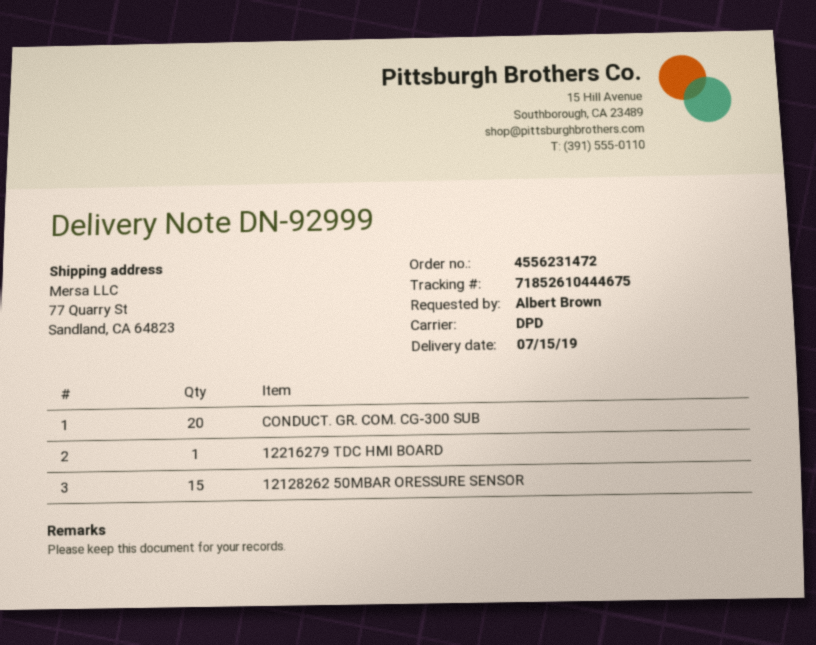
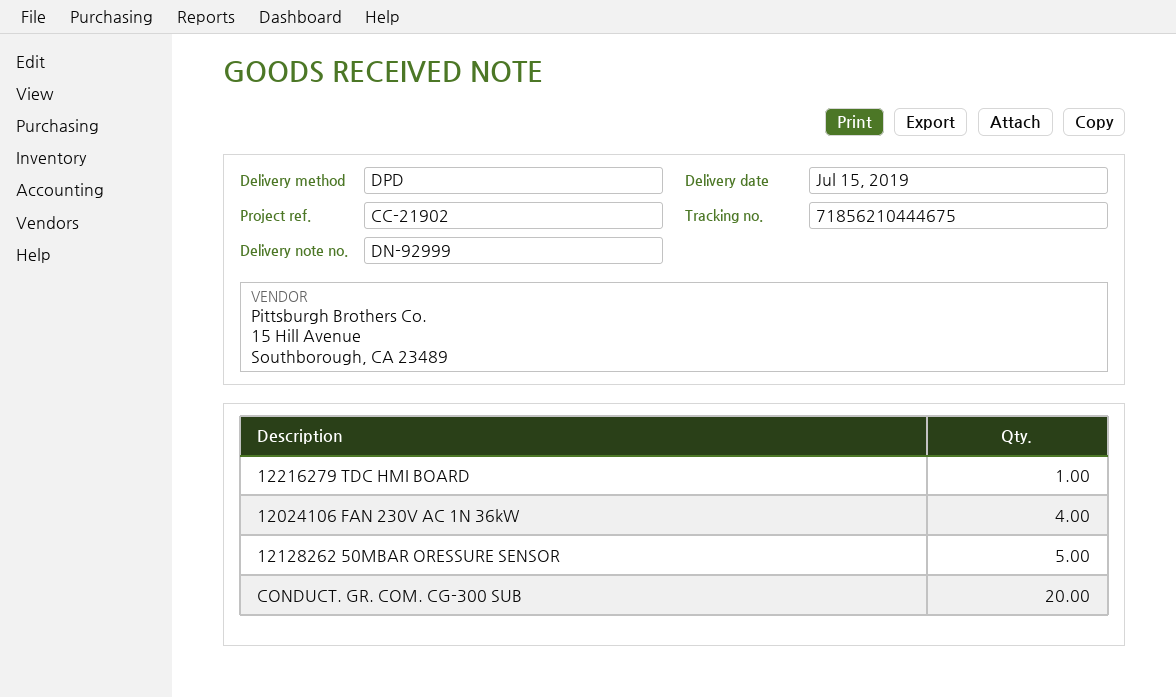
tracking number: 71852610444675 -> 71856210444675
12128262 50MBAR ORESSURE SENSOR: 15 -> 5
12024106 FAN 230V AC 1N 36kW: none -> 4

